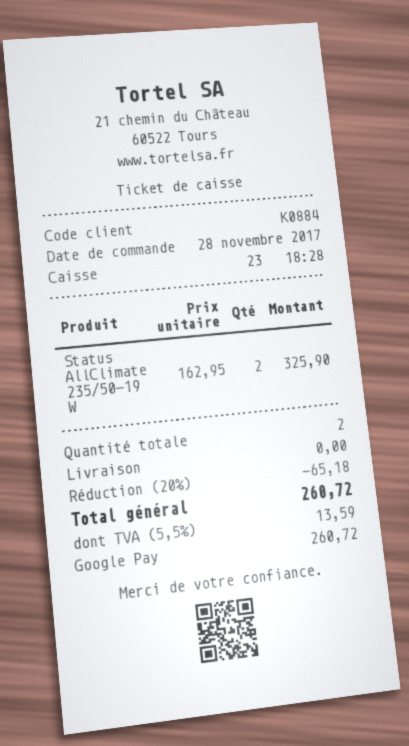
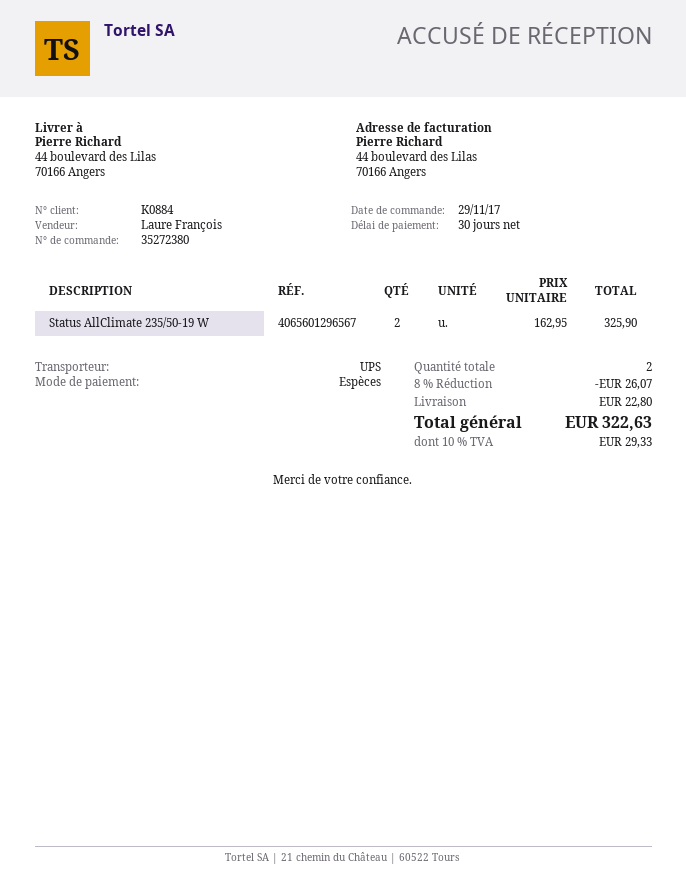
order date: 2017-11-28 -> 2017-11-29
payment method: Google Pay -> cash
discount: 20% = 65.18 -> 8% = 26.07
shipping: 0.00 -> 22.80
tax: 5.5% = 13.59 -> 10% = 29.33
total: 260.72 -> 322.63

